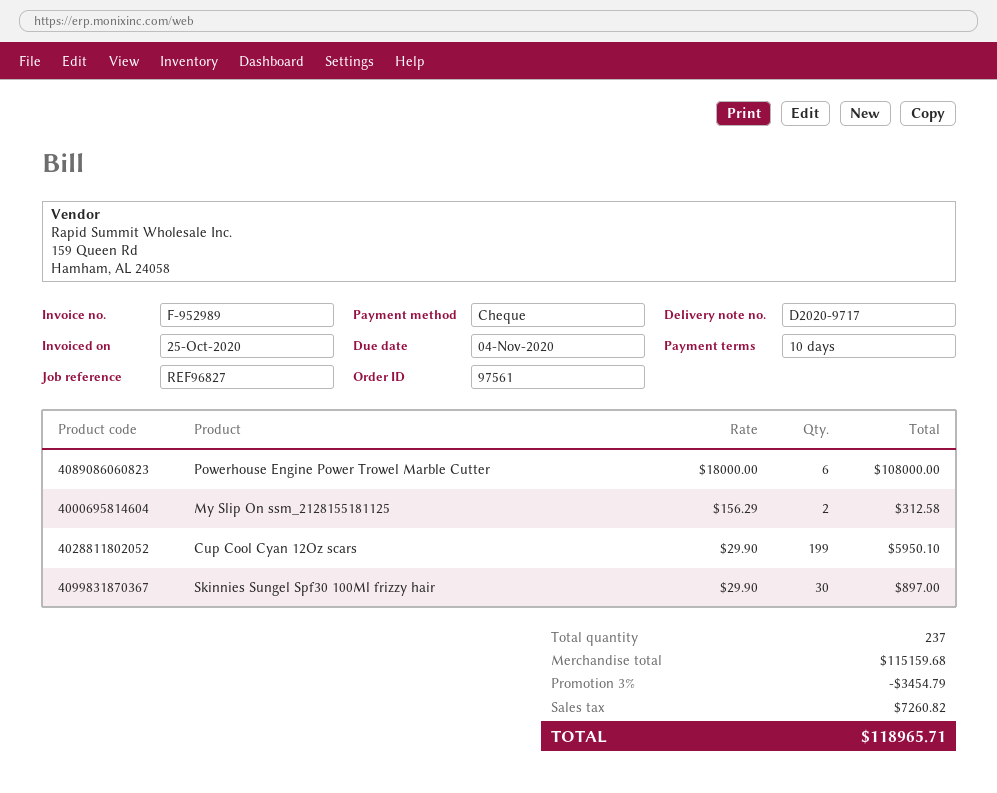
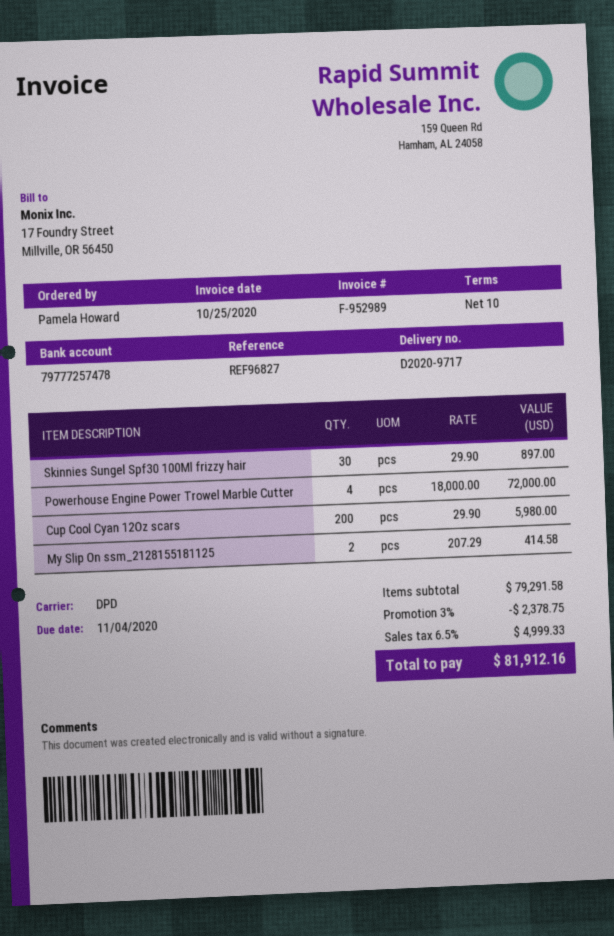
Powerhouse Engine Power Trowel Marble Cutter: 6 x 18000.00 = 108000.00 -> 4 x 18000.00 = 72000.00
My Slip On ssm_2128155181125: 2 x 156.29 = 312.58 -> 2 x 207.29 = 414.58
Cup Cool Cyan 12Oz scars: 199 x 29.90 = 5950.10 -> 200 x 29.90 = 5980.00
subtotal: 115159.68 -> 79291.58
discount: 3% = 3454.79 -> 3% = 2378.75
tax: 7260.82 -> 4999.33
total: 118965.71 -> 81912.16

